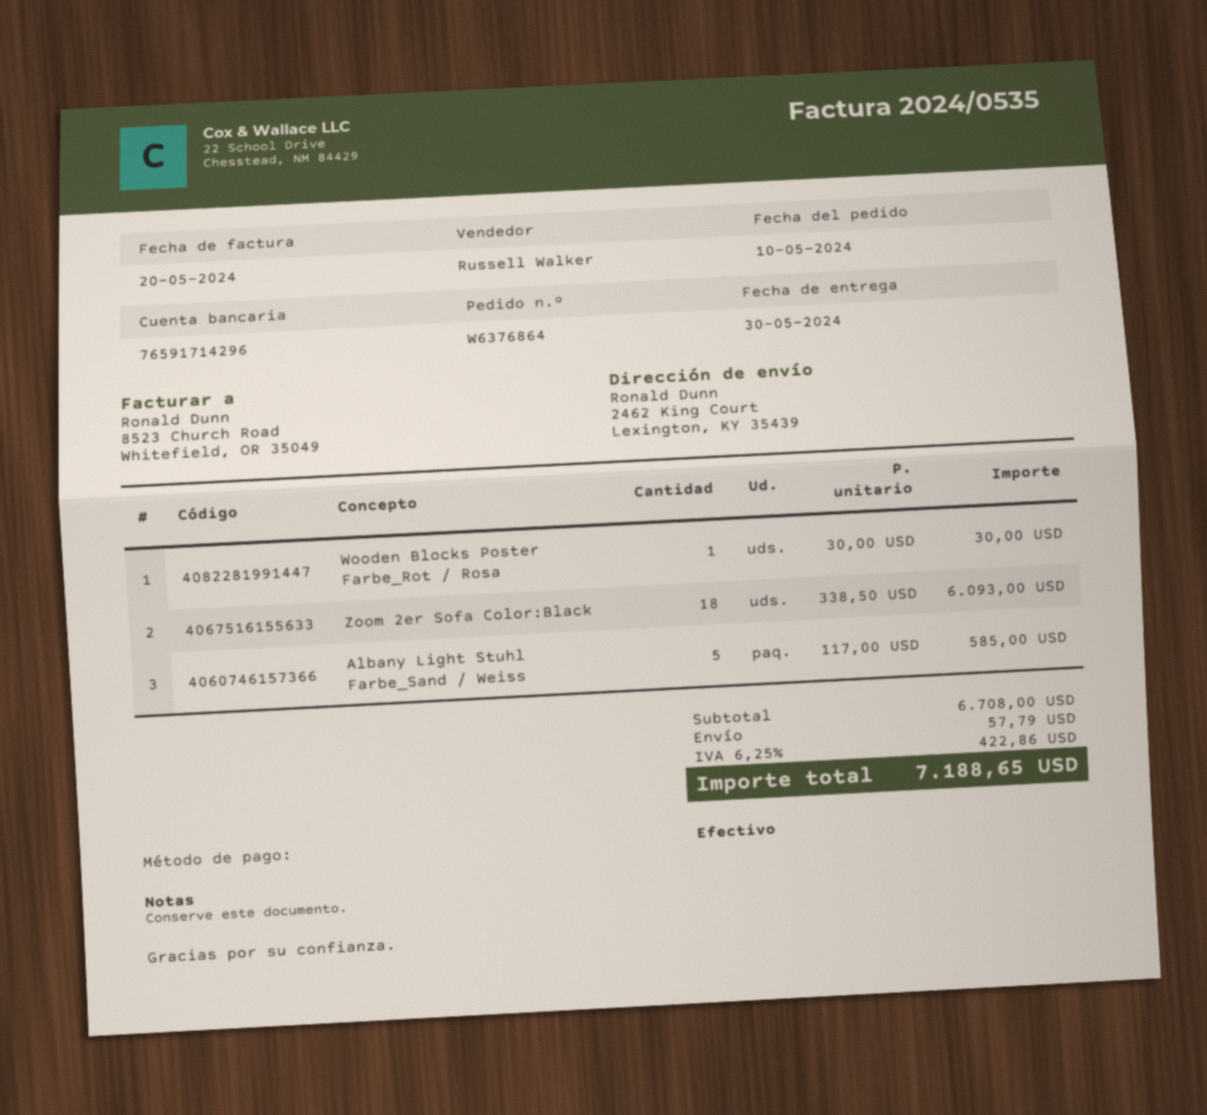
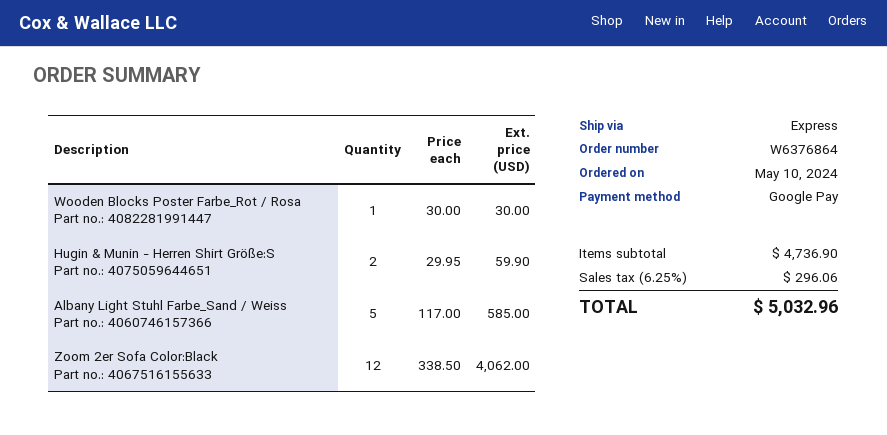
payment method: cash -> Google Pay
Zoom 2er Sofa Color:Black: 18 x 338.50 = 6093.00 -> 12 x 338.50 = 4062.00
Hugin & Munin - Herren Shirt Größe:S: none -> 2 x 29.95 = 59.90
subtotal: 6708.00 -> 4736.90
shipping: 57.79 -> none
tax: 6.25% = 422.86 -> 6.25% = 296.06
total: 7188.65 -> 5032.96

